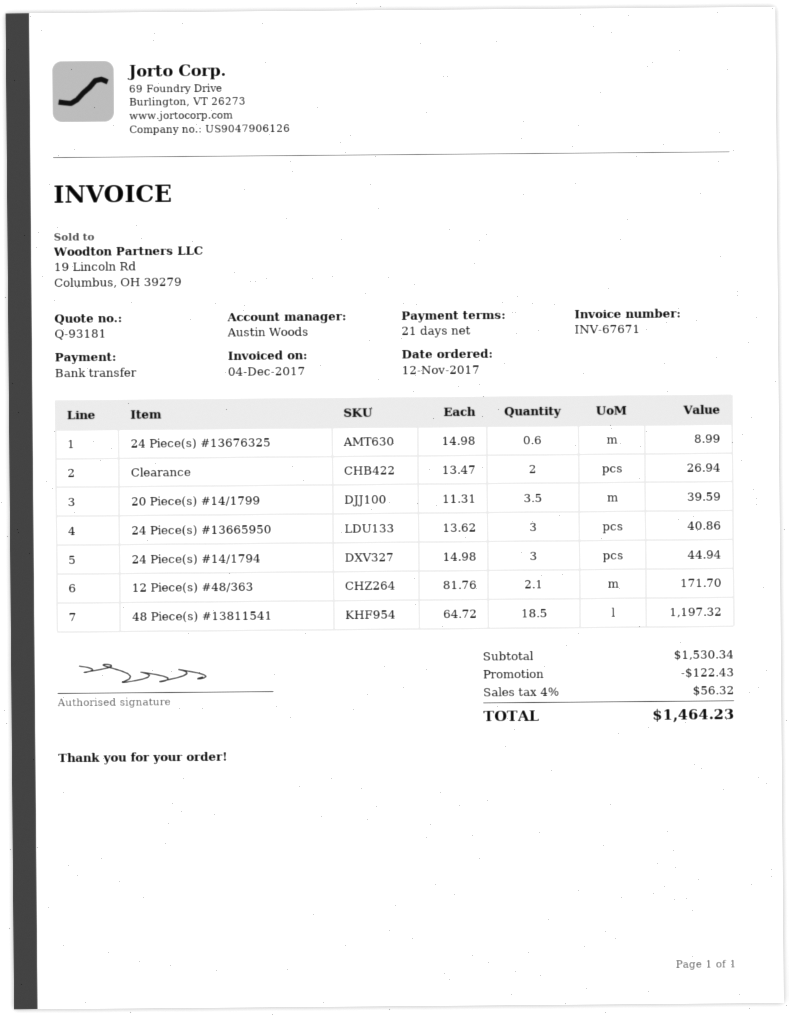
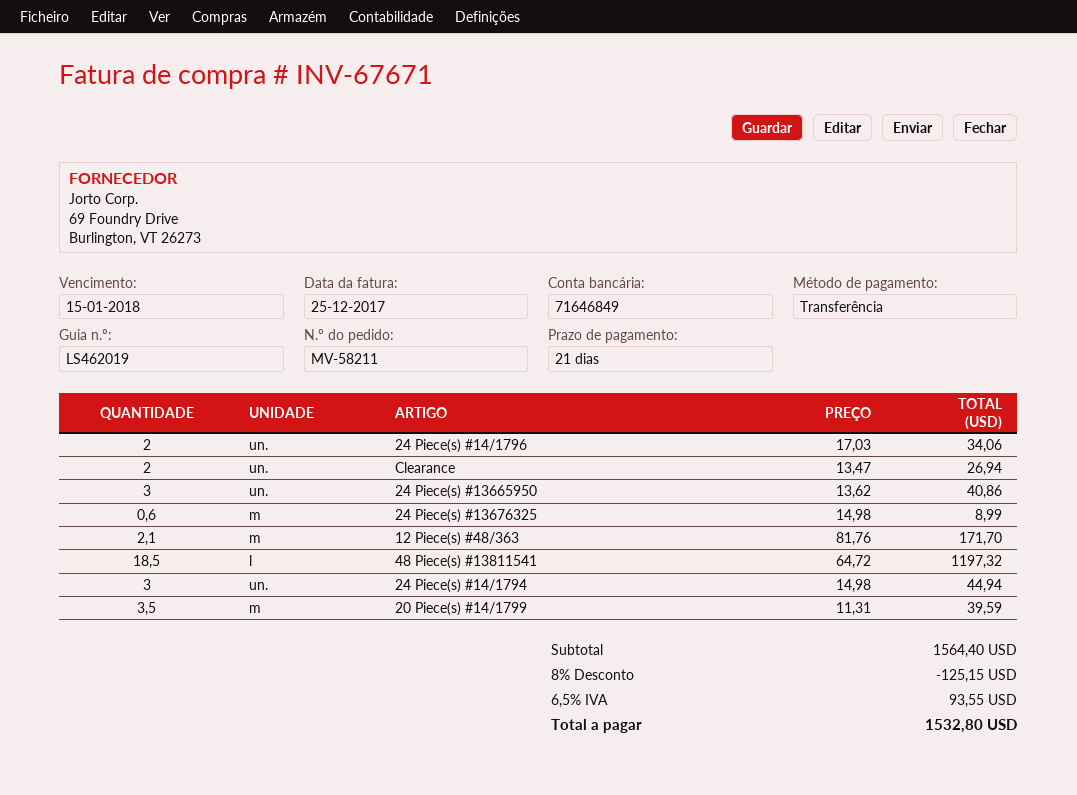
invoice date: 2017-12-04 -> 2017-12-25
24 Piece(s) #14/1796: none -> 2 x 17.03 = 34.06
subtotal: 1530.34 -> 1564.40
discount: 122.43 -> 125.15
tax: 4% = 56.32 -> 6.5% = 93.55
total: 1464.23 -> 1532.80

